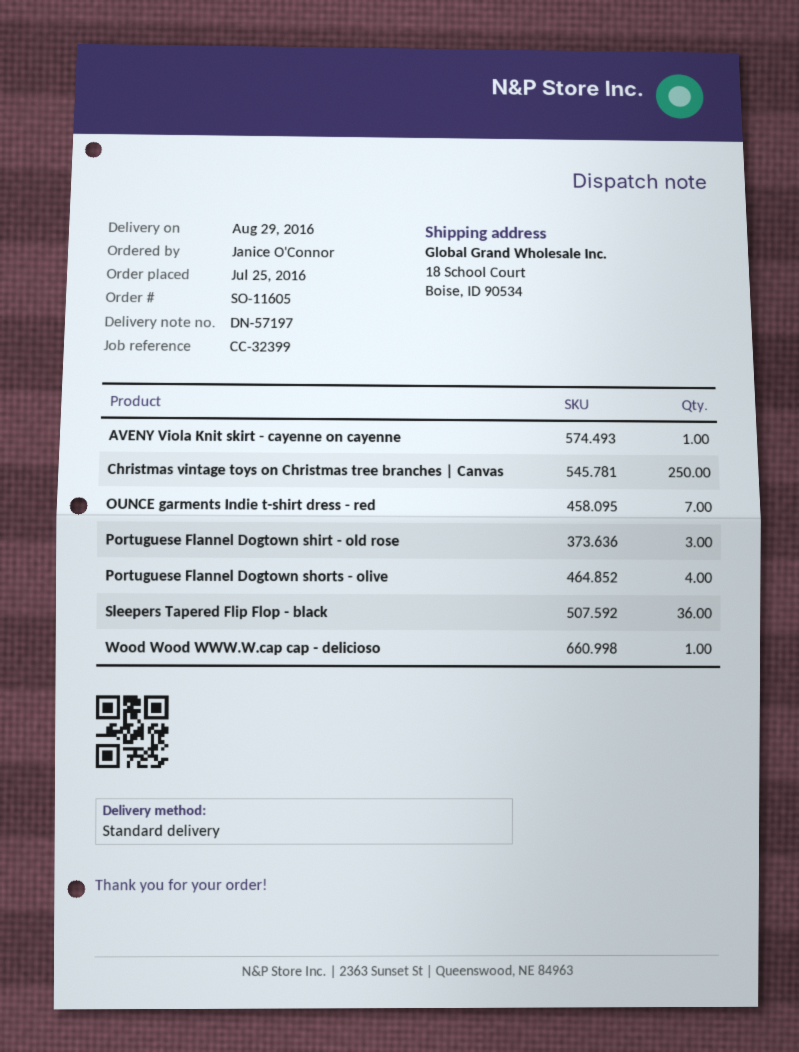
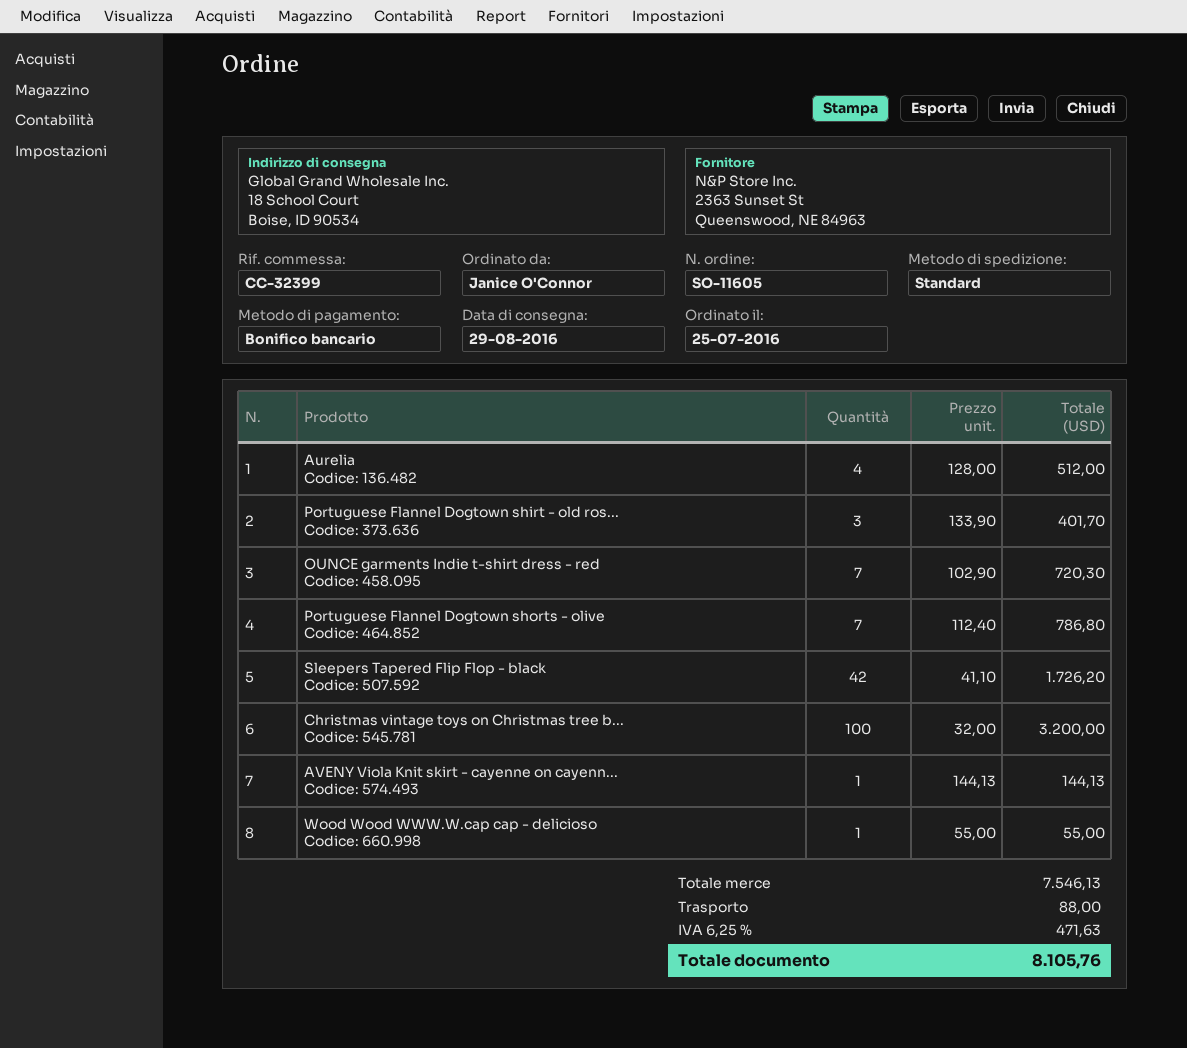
Christmas vintage toys on Christmas tree branches | Canvas: 250 -> 100
Portuguese Flannel Dogtown shorts - olive: 4 -> 7
Sleepers Tapered Flip Flop - black: 36 -> 42
Aurelia: none -> 4

